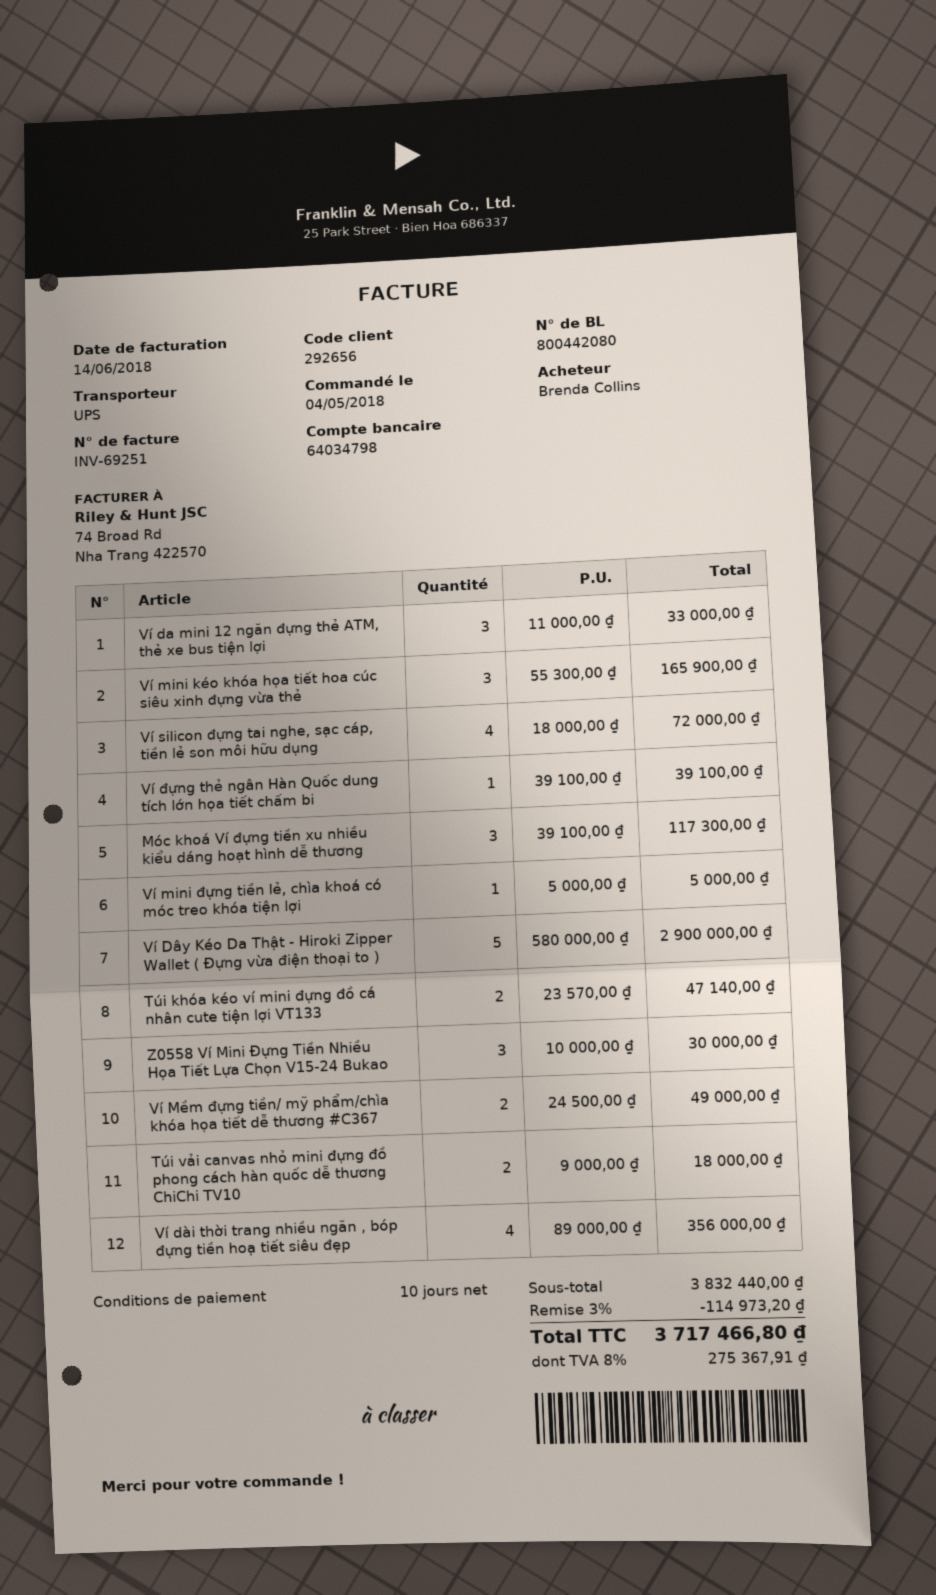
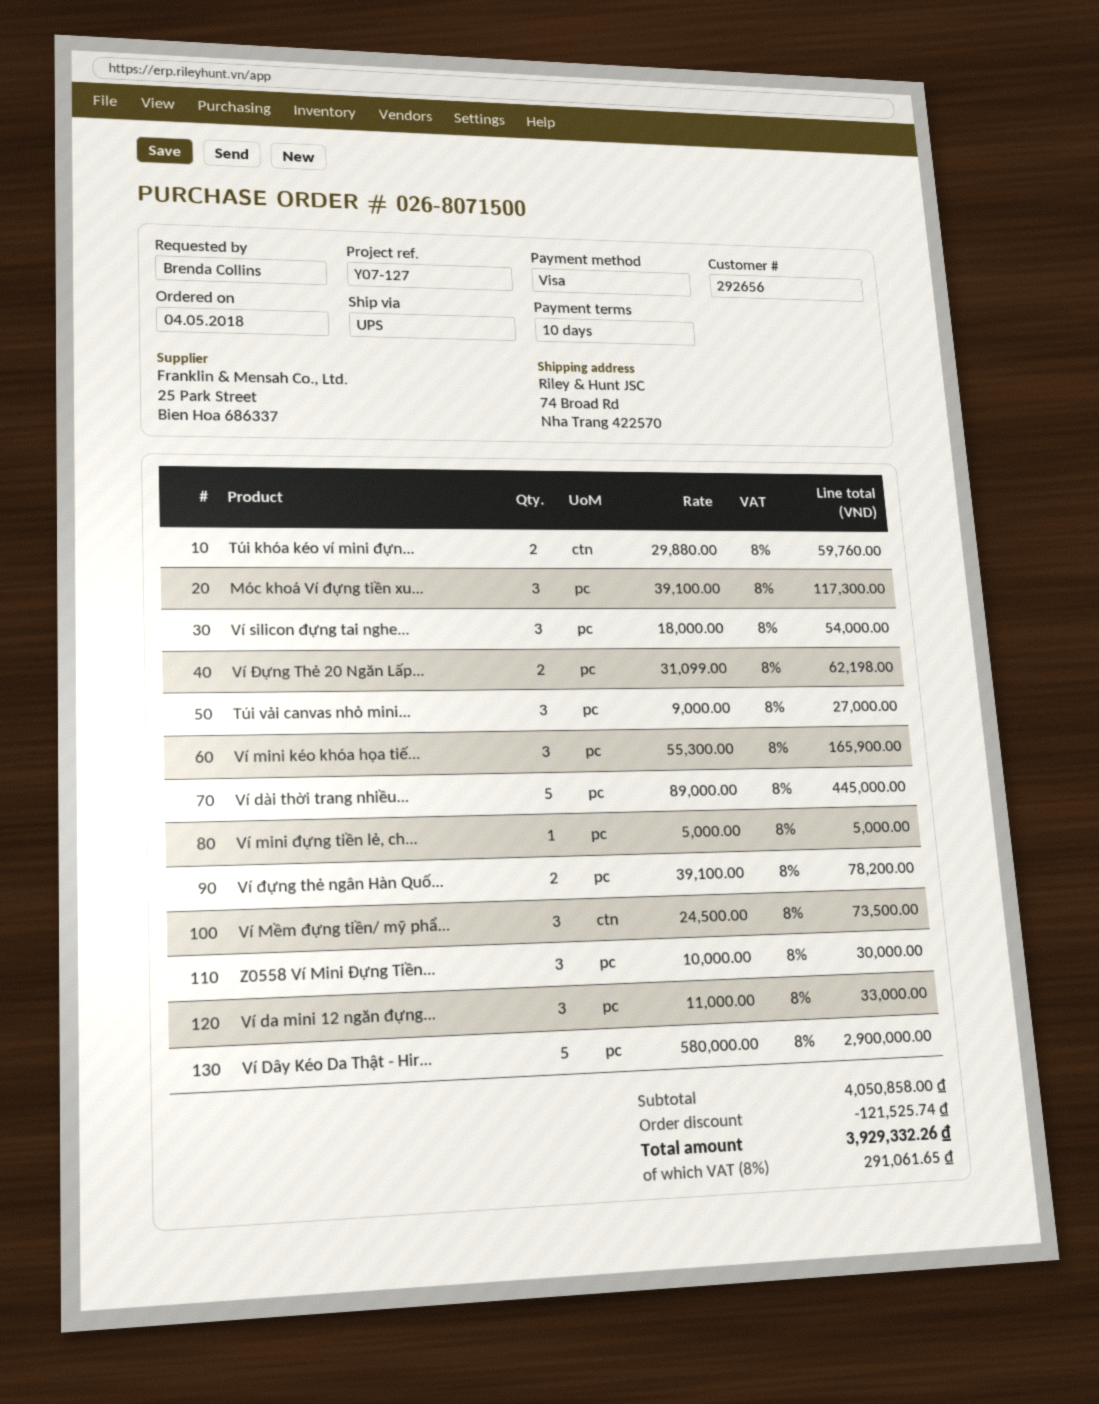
Ví silicon đựng tai nghe, sạc cáp, tiền lẻ son môi hữu dụng: 4 x 18000.00 = 72000.00 -> 3 x 18000.00 = 54000.00
Ví đựng thẻ ngân Hàn Quốc dung tích lớn họa tiết chấm bi: 1 x 39100.00 = 39100.00 -> 2 x 39100.00 = 78200.00
Túi khóa kéo ví mini đựng đồ cá nhân cute tiện lợi VT133: 2 x 23570.00 = 47140.00 -> 2 x 29880.00 = 59760.00
Ví Mềm đựng tiền/ mỹ phẩm/chìa khóa họa tiết dễ thương #C367: 2 x 24500.00 = 49000.00 -> 3 x 24500.00 = 73500.00
Túi vải canvas nhỏ mini đựng đồ phong cách hàn quốc dễ thương ChiChi TV10: 2 x 9000.00 = 18000.00 -> 3 x 9000.00 = 27000.00
Ví dài thời trang nhiều ngăn , bóp đựng tiền hoạ tiết siêu đẹp: 4 x 89000.00 = 356000.00 -> 5 x 89000.00 = 445000.00
Ví Đựng Thẻ 20 Ngăn Lấp...: none -> 2 x 31099.00 = 62198.00
subtotal: 3832440.00 -> 4050858.00
discount: 114973.20 -> 121525.74
tax: 8% = 275367.91 -> 8% = 291061.65
total: 3717466.80 -> 3929332.26

